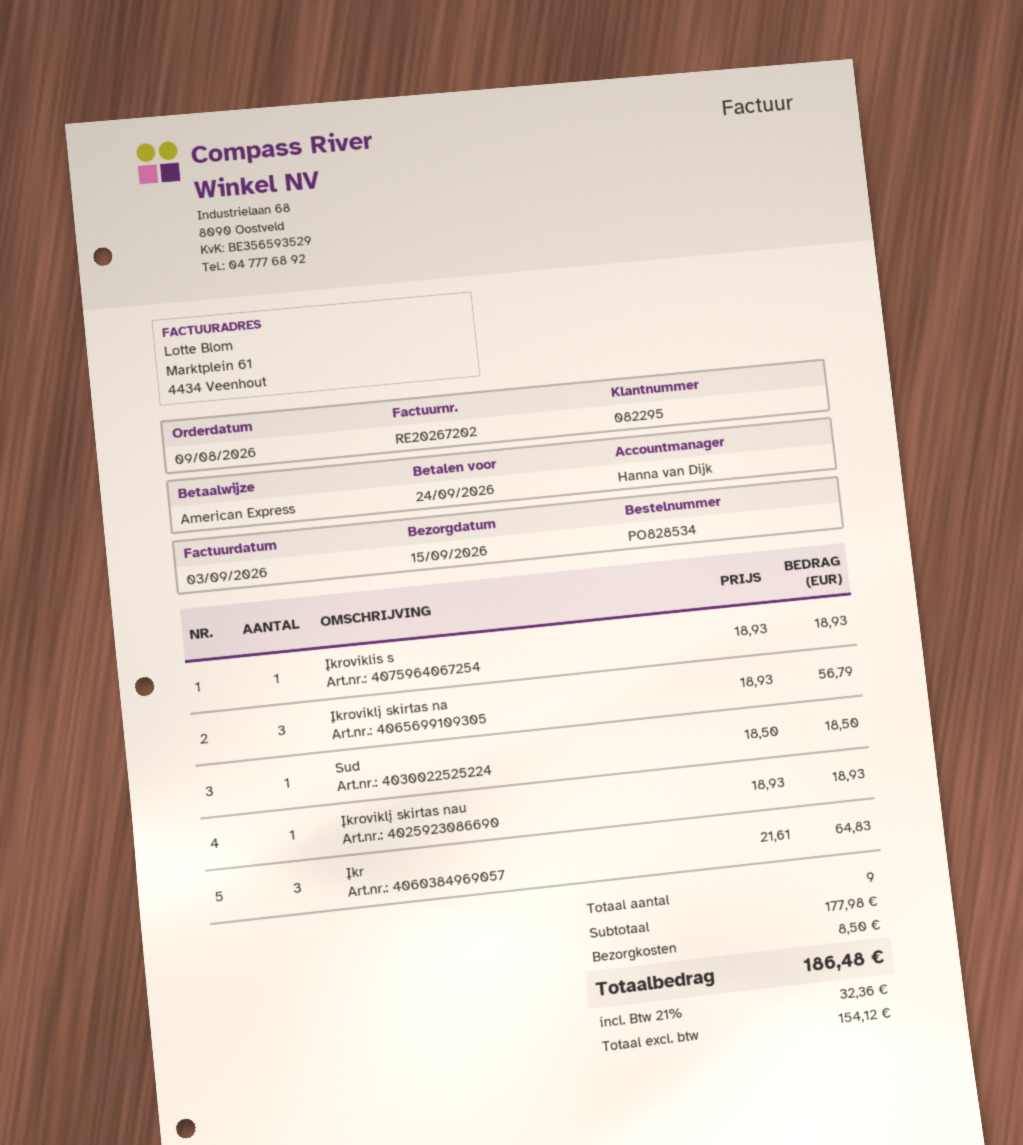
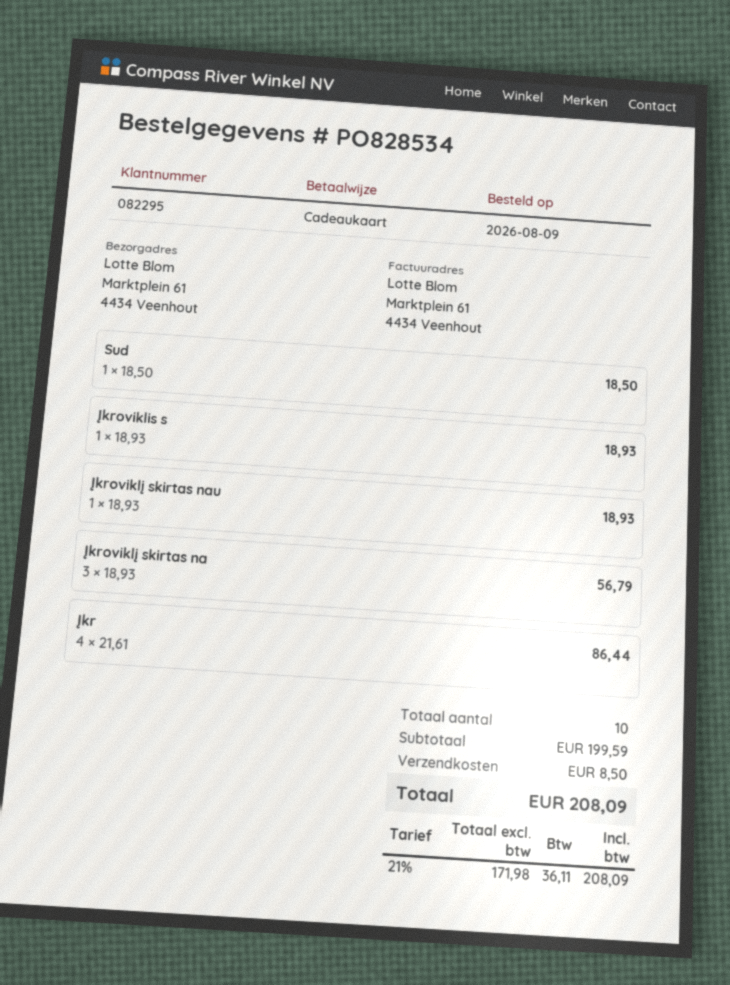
payment method: American Express -> gift card
Įkr: 3 x 21.61 = 64.83 -> 4 x 21.61 = 86.44
total quantity: 9 -> 10
subtotal: 177.98 -> 199.59
net: 154.12 -> 171.98
tax: 21% = 32.36 -> 21% = 36.11
total: 186.48 -> 208.09

